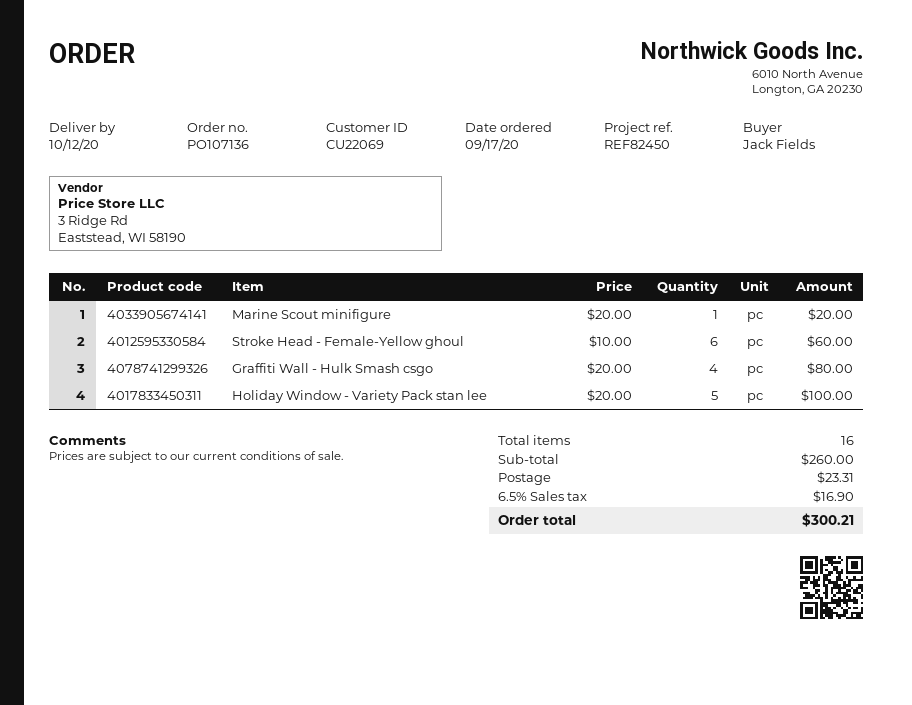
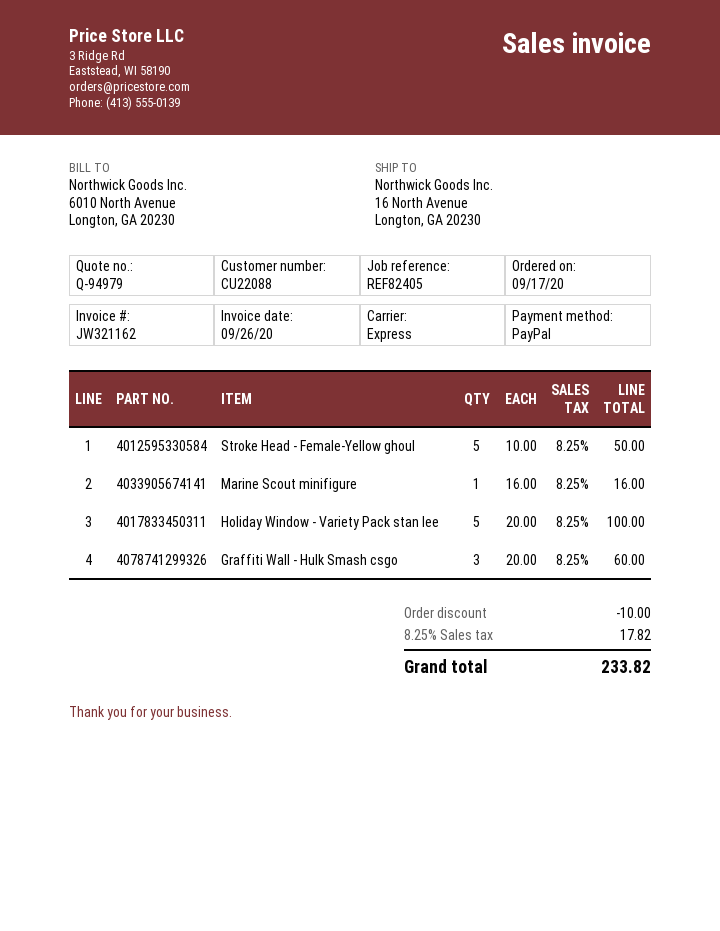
customer number: CU22069 -> CU22088
reference: REF82450 -> REF82405
Marine Scout minifigure: 1 x 20.00 = 20.00 -> 1 x 16.00 = 16.00
Stroke Head - Female-Yellow ghoul: 6 x 10.00 = 60.00 -> 5 x 10.00 = 50.00
Graffiti Wall - Hulk Smash csgo: 4 x 20.00 = 80.00 -> 3 x 20.00 = 60.00
discount: none -> 10.00
shipping: 23.31 -> none
tax: 6.5% = 16.90 -> 8.25% = 17.82
total: 300.21 -> 233.82

